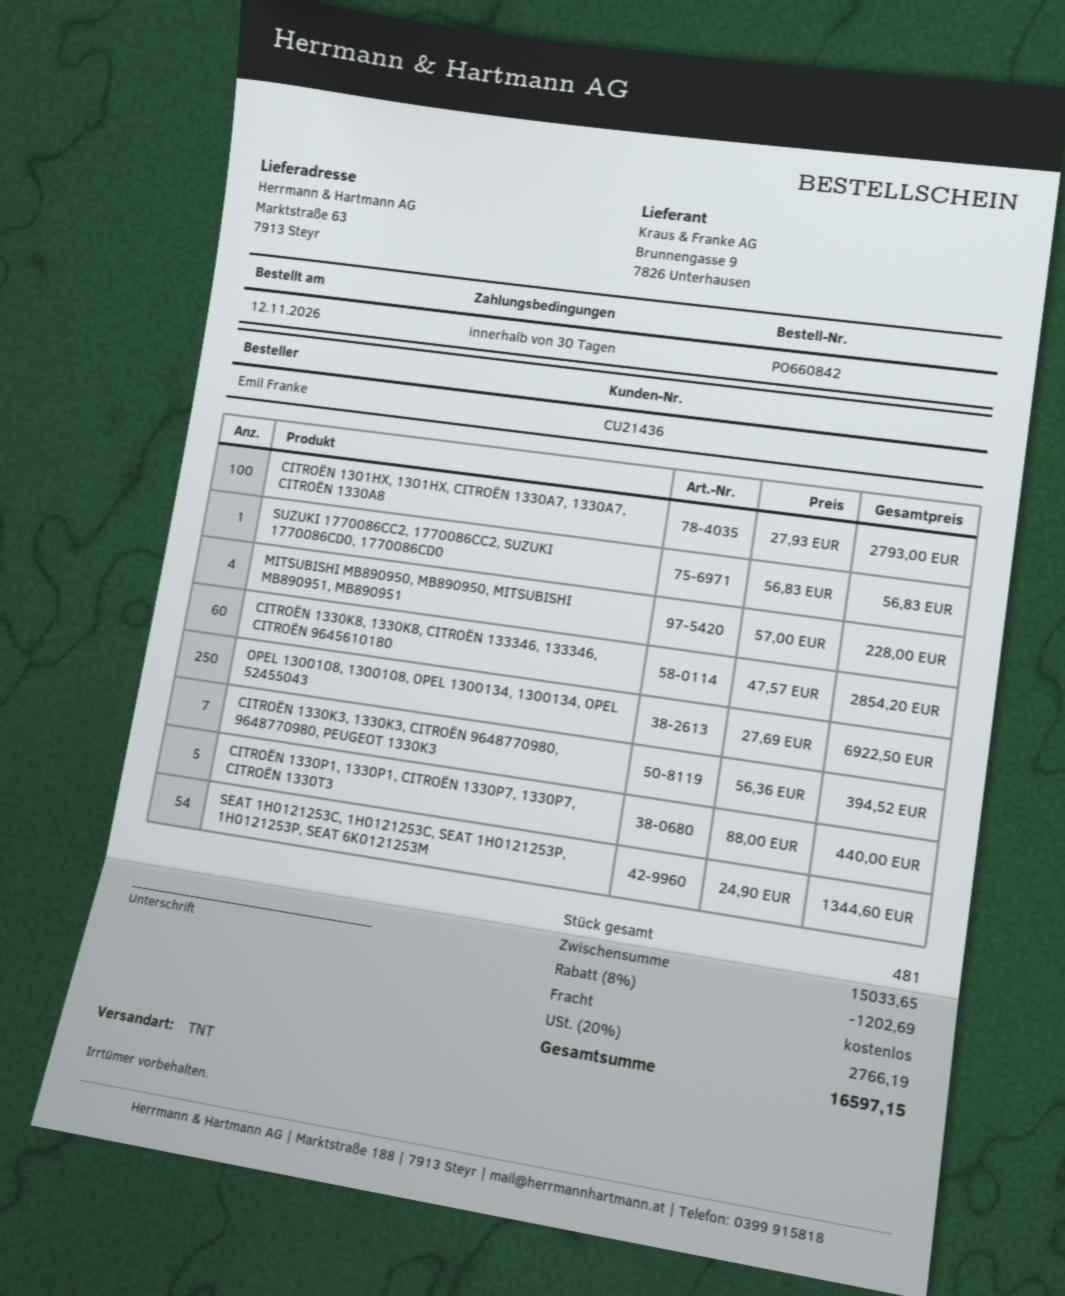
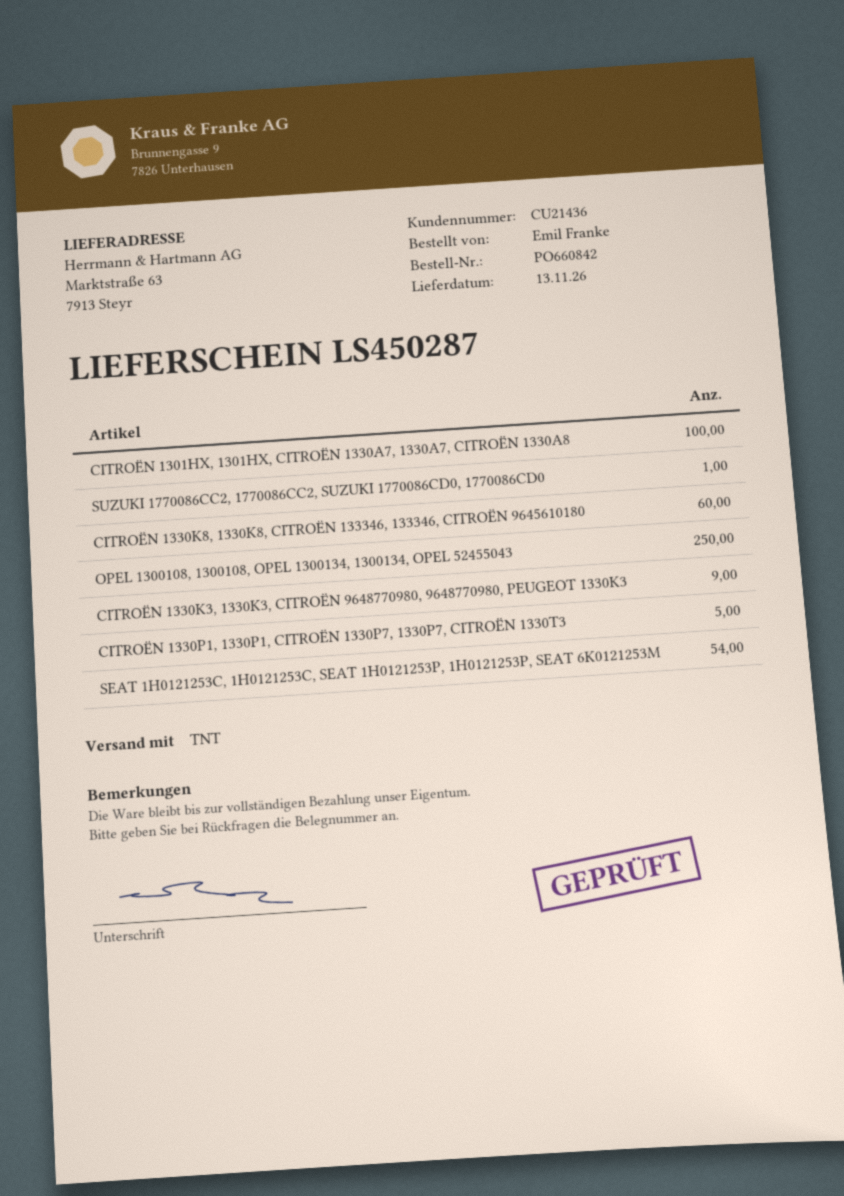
MITSUBISHI MB890950, MB890950, MITSUBISHI MB890951, MB890951: 4 -> none
CITROËN 1330K3, 1330K3, CITROËN 9648770980, 9648770980, PEUGEOT 1330K3: 7 -> 9

